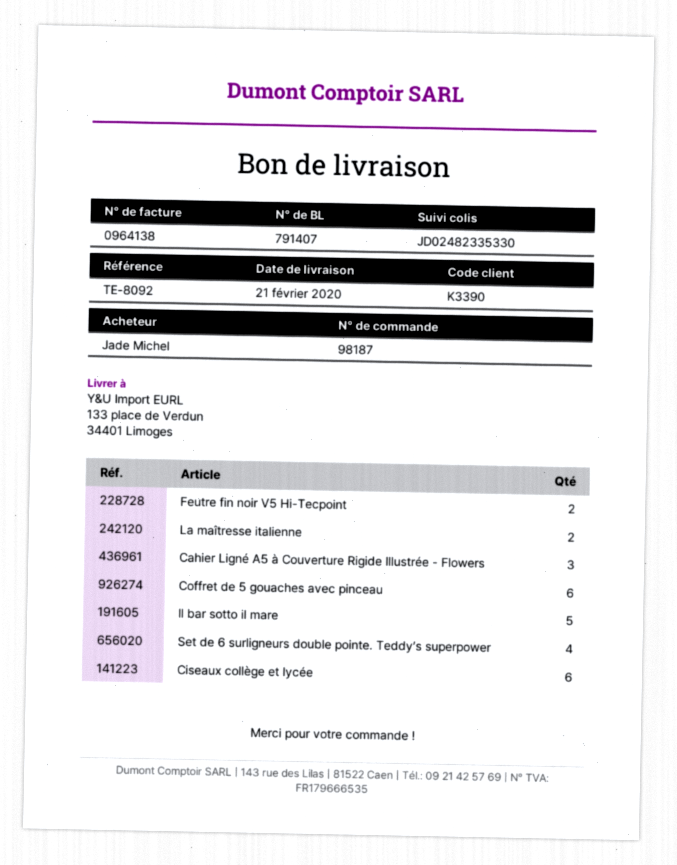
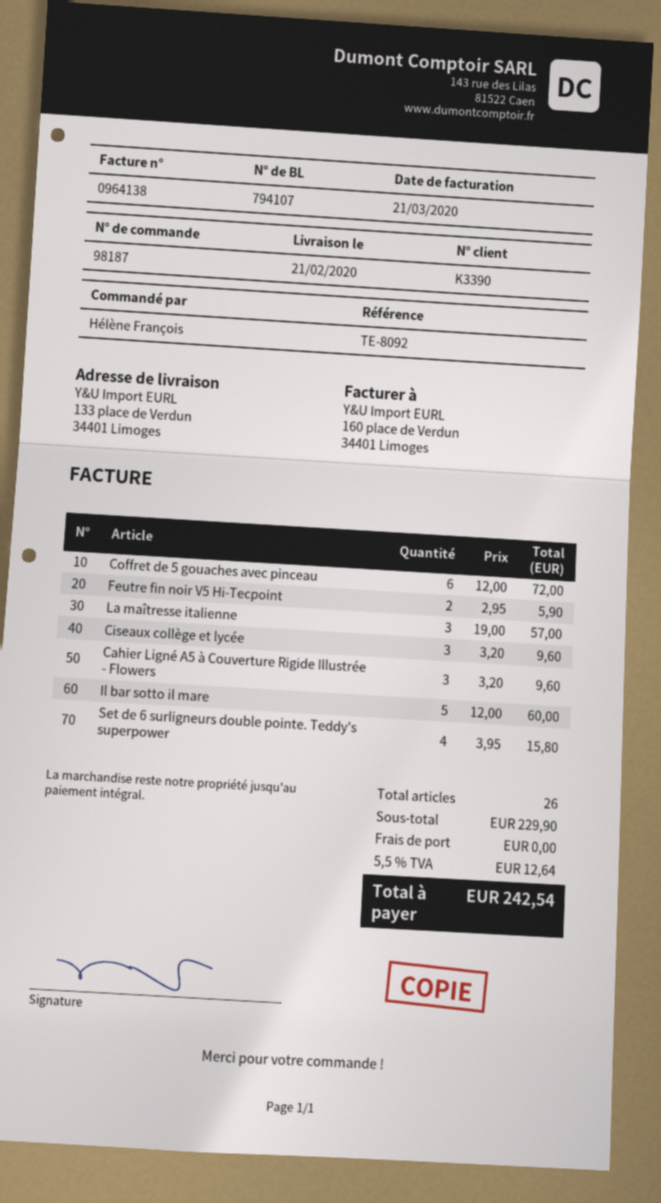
delivery note number: 791407 -> 794107
ordered by: Jade Michel -> Hélène François
La maîtresse italienne: 2 -> 3
Ciseaux collège et lycée: 6 -> 3

